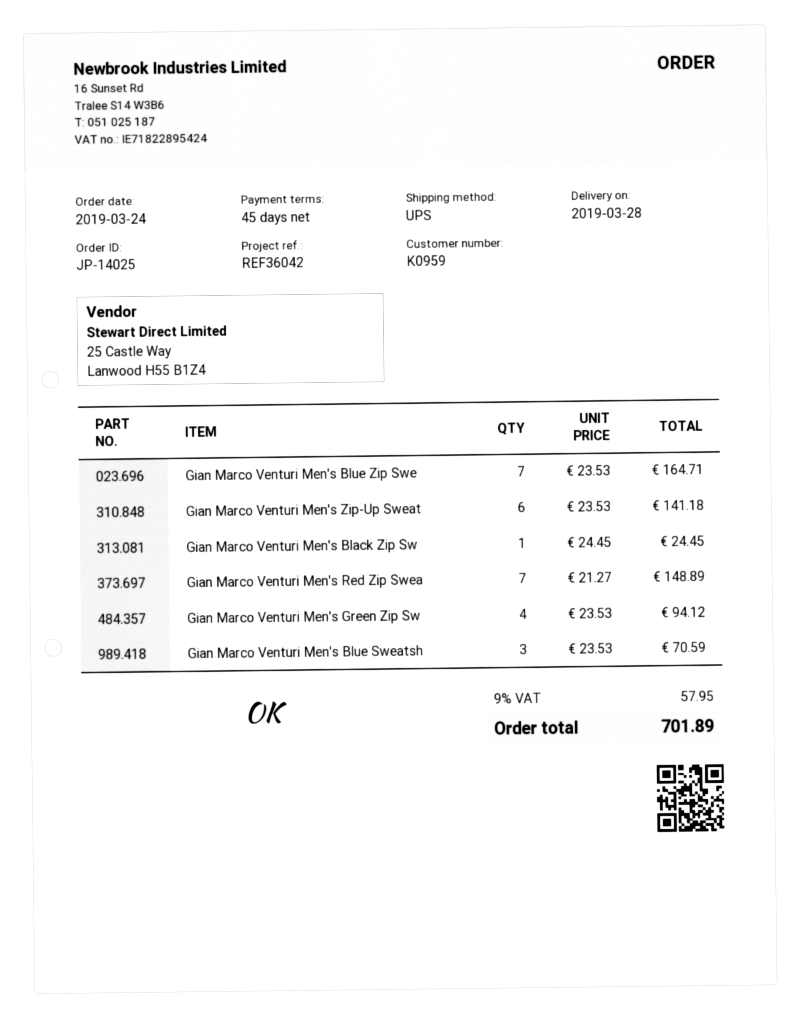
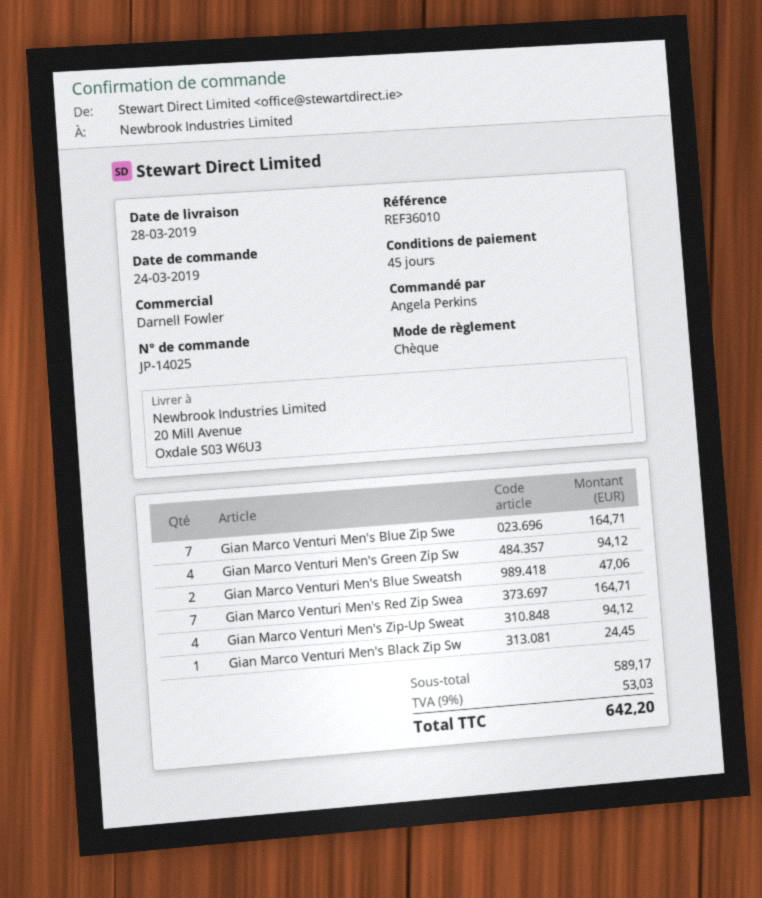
reference: REF36042 -> REF36010
Gian Marco Venturi Men's Zip-Up Sweat: 6 for 141.18 -> 4 for 94.12
Gian Marco Venturi Men's Red Zip Swea: 7 for 148.89 -> 7 for 164.71
Gian Marco Venturi Men's Blue Sweatsh: 3 for 70.59 -> 2 for 47.06
tax: 9% = 57.95 -> 9% = 53.03
total: 701.89 -> 642.20

